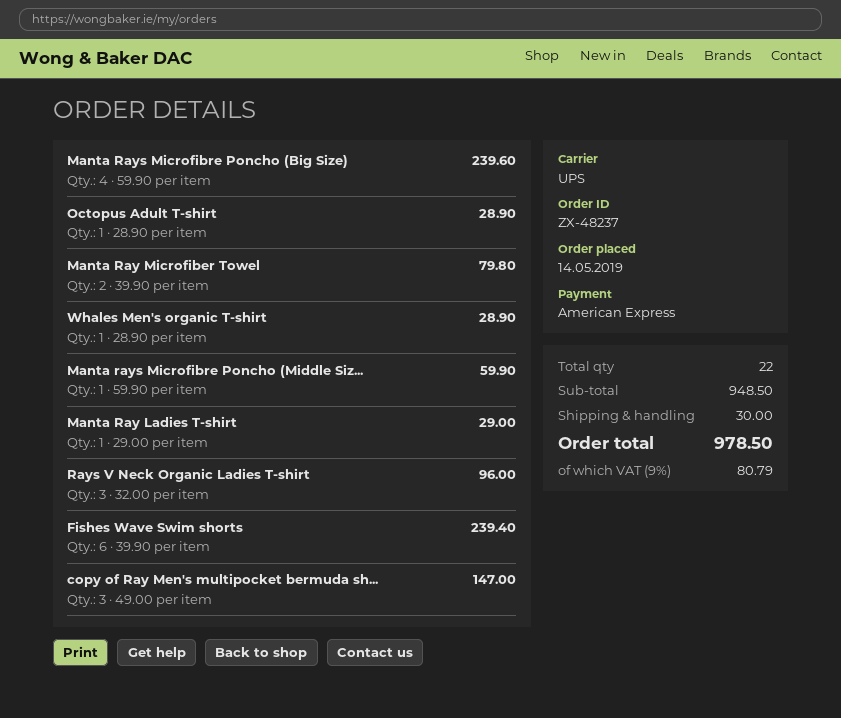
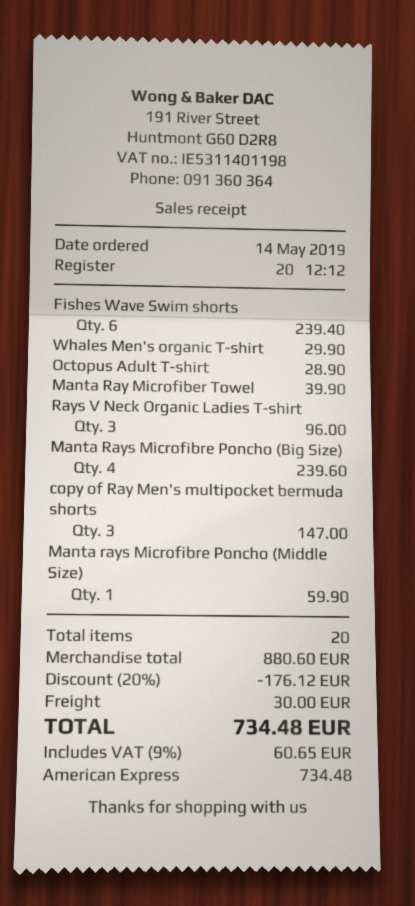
Manta Ray Microfiber Towel: 2 for 79.80 -> 1 for 39.90
Whales Men's organic T-shirt: 1 for 28.90 -> 1 for 29.90
Manta Ray Ladies T-shirt: 1 for 29.00 -> none
total quantity: 22 -> 20
subtotal: 948.50 -> 880.60
discount: none -> 20% = 176.12
tax: 9% = 80.79 -> 9% = 60.65
total: 978.50 -> 734.48

